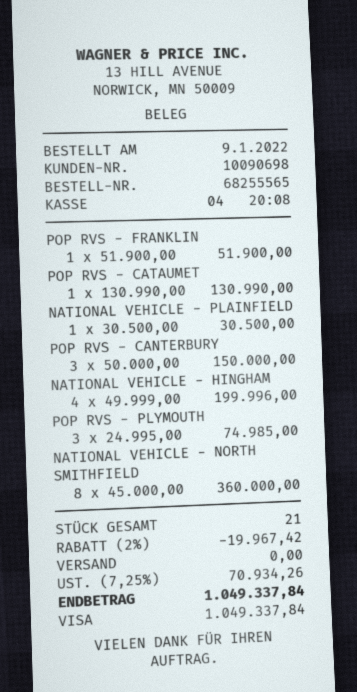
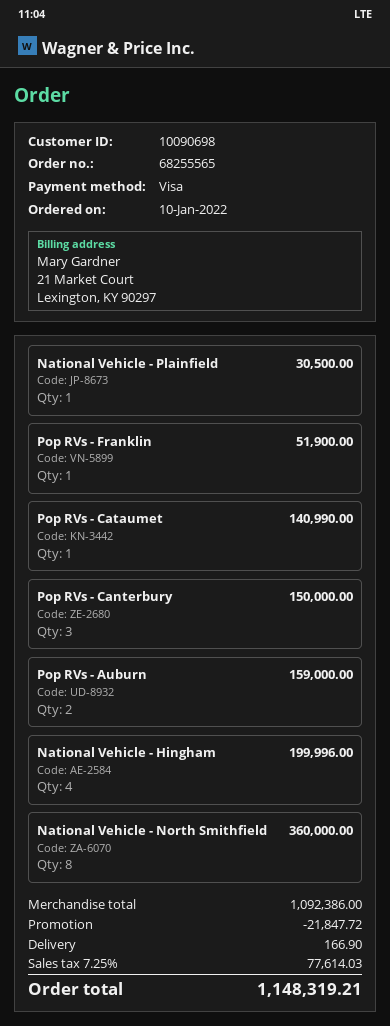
order date: 2022-01-09 -> 2022-01-10
POP RVS - CATAUMET: 1 for 130990.00 -> 1 for 140990.00
POP RVS - PLYMOUTH: 3 for 74985.00 -> none
Pop RVs - Auburn: none -> 2 for 159000.00
discount: 19967.42 -> 21847.72
shipping: 0.00 -> 166.90
tax: 7.25% = 70934.26 -> 7.25% = 77614.03
total: 1049337.84 -> 1148319.21

